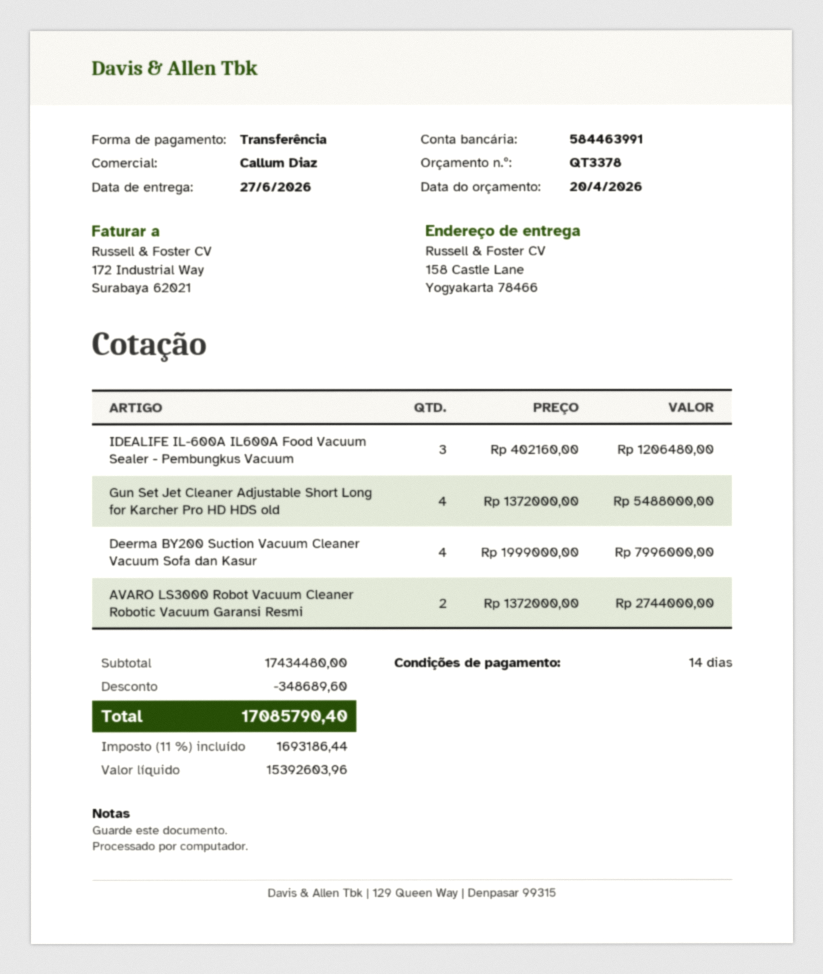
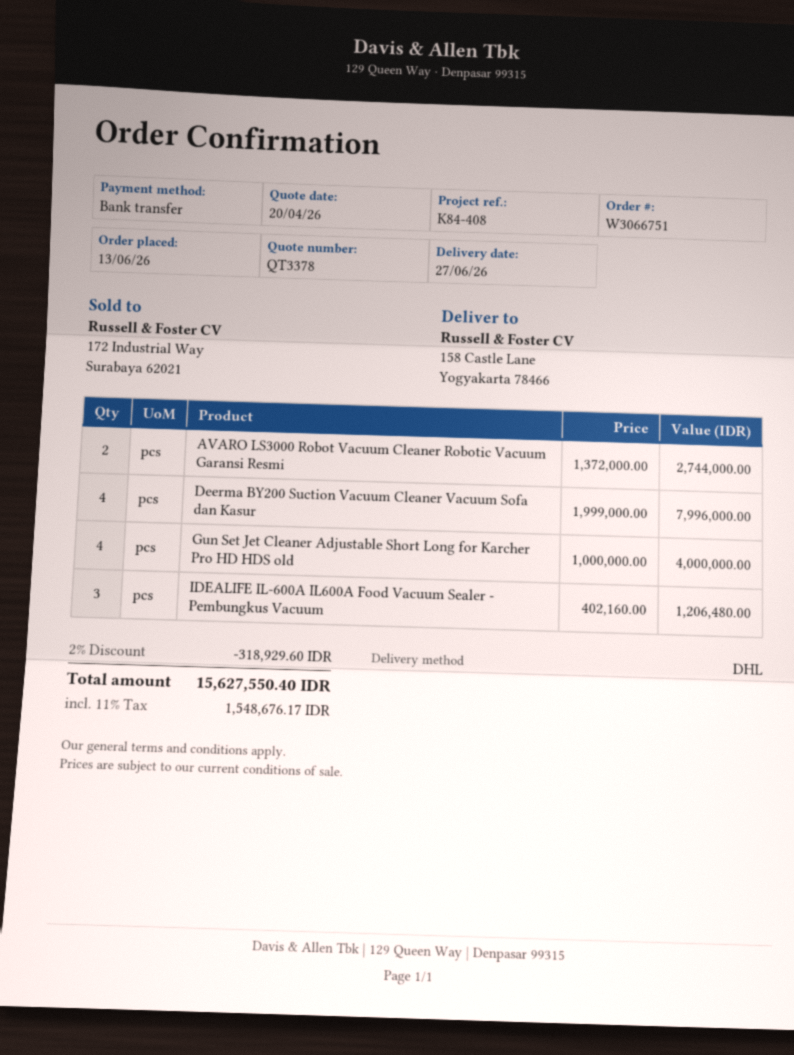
Gun Set Jet Cleaner Adjustable Short Long for Karcher Pro HD HDS old: 4 x 1372000.00 = 5488000.00 -> 4 x 1000000.00 = 4000000.00
discount: 348689.60 -> 318929.60
tax: 11% = 1693186.44 -> 11% = 1548676.17
total: 17085790.40 -> 15627550.40

